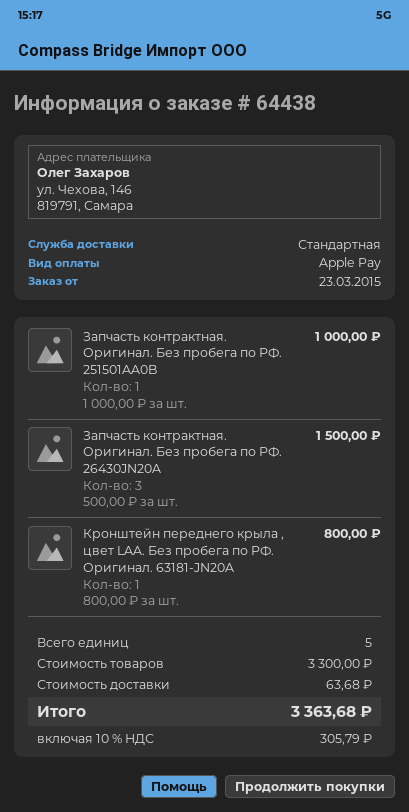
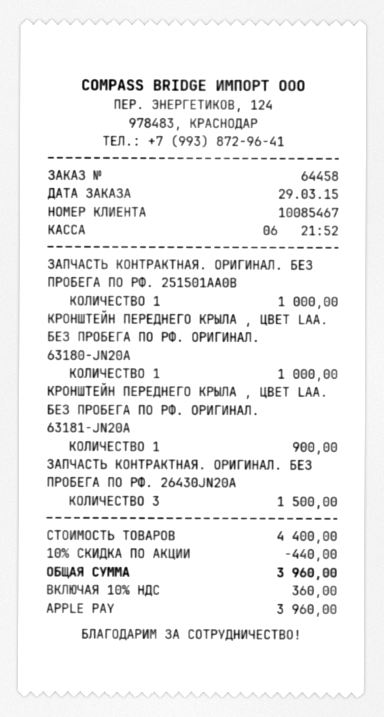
order number: 64438 -> 64458
order date: 2015-03-23 -> 2015-03-29
Кронштейн переднего крыла , цвет LAA. Без пробега по РФ. Оригинал. 63181-JN20A: 1 for 800.00 -> 1 for 900.00
КРОНШТЕЙН ПЕРЕДНЕГО КРЫЛА , ЦВЕТ LAA. БЕЗ ПРОБЕГА ПО РФ. ОРИГИНАЛ. 63180-JN20A: none -> 1 for 1000.00
subtotal: 3300.00 -> 4400.00
discount: none -> 10% = 440.00
shipping: 63.68 -> none
tax: 10% = 305.79 -> 10% = 360.00
total: 3363.68 -> 3960.00

